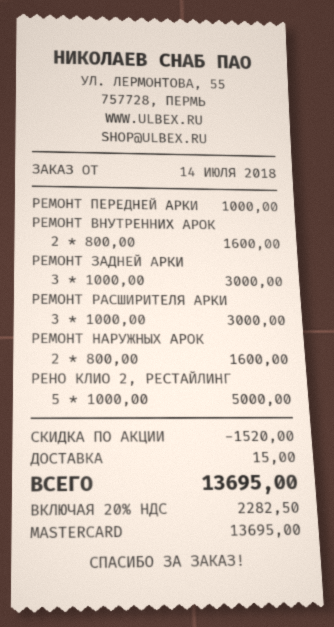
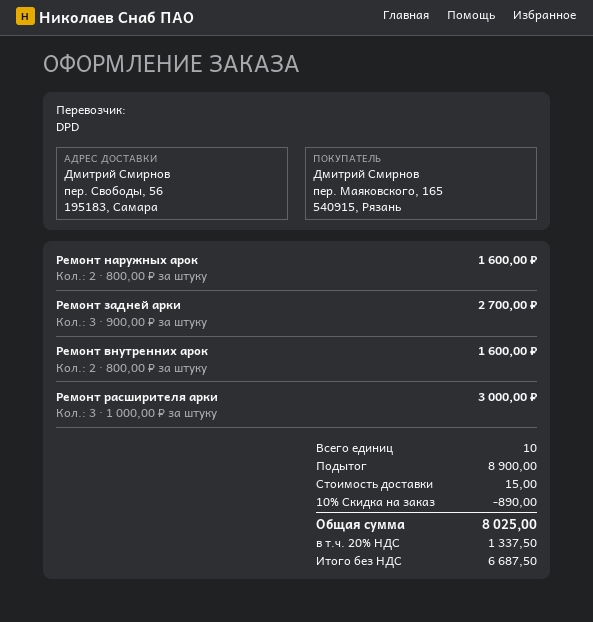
РЕМОНТ ПЕРЕДНЕЙ АРКИ: 1 x 1000.00 = 1000.00 -> none
РЕМОНТ ЗАДНЕЙ АРКИ: 3 x 1000.00 = 3000.00 -> 3 x 900.00 = 2700.00
РЕНО КЛИО 2, РЕСТАЙЛИНГ: 5 x 1000.00 = 5000.00 -> none
discount: 1520.00 -> 890.00
tax: 20% = 2282.50 -> 20% = 1337.50
total: 13695.00 -> 8025.00

